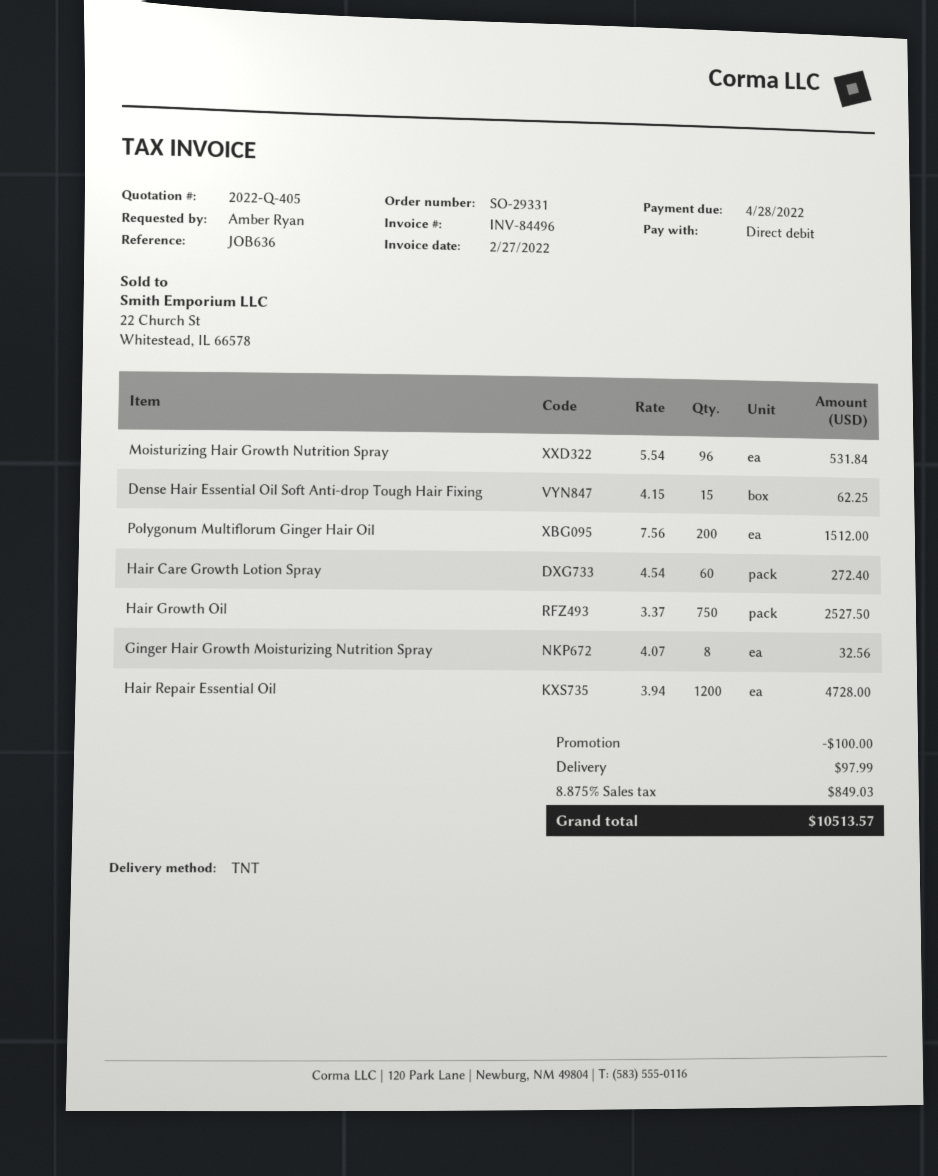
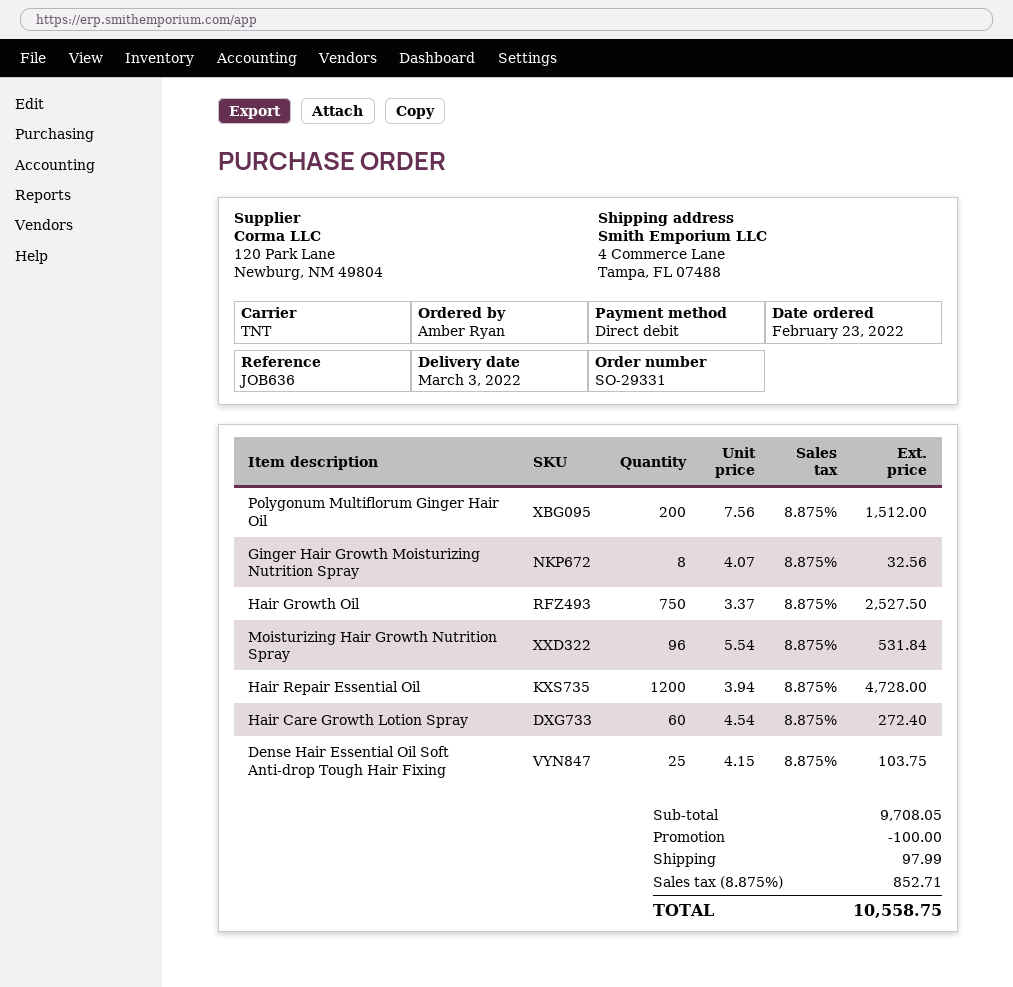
Dense Hair Essential Oil Soft Anti-drop Tough Hair Fixing: 15 x 4.15 = 62.25 -> 25 x 4.15 = 103.75
tax: 8.875% = 849.03 -> 8.875% = 852.71
total: 10513.57 -> 10558.75

